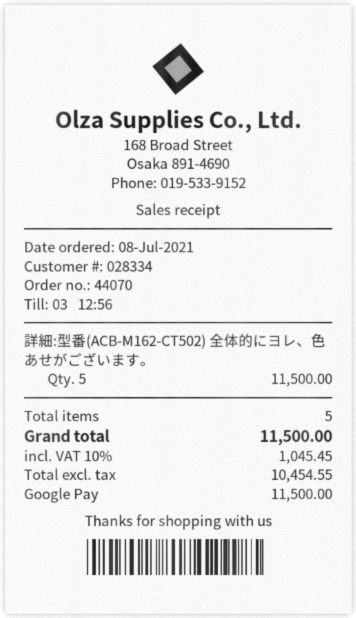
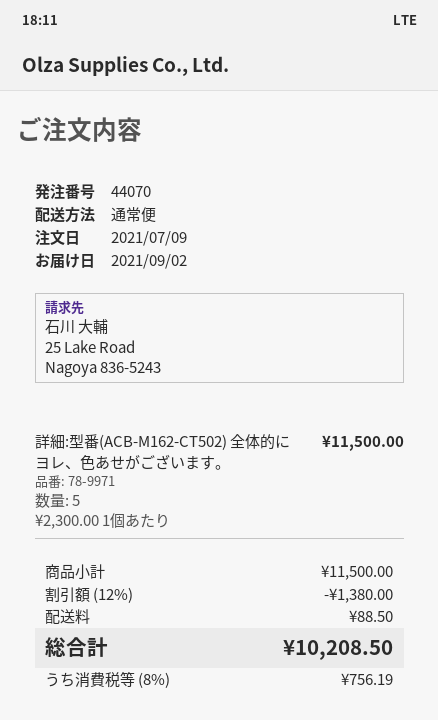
order date: 2021-07-08 -> 2021-07-09
discount: none -> 12% = 1380.00
shipping: none -> 88.50
tax: 10% = 1045.45 -> 8% = 756.19
total: 11500.00 -> 10208.50

